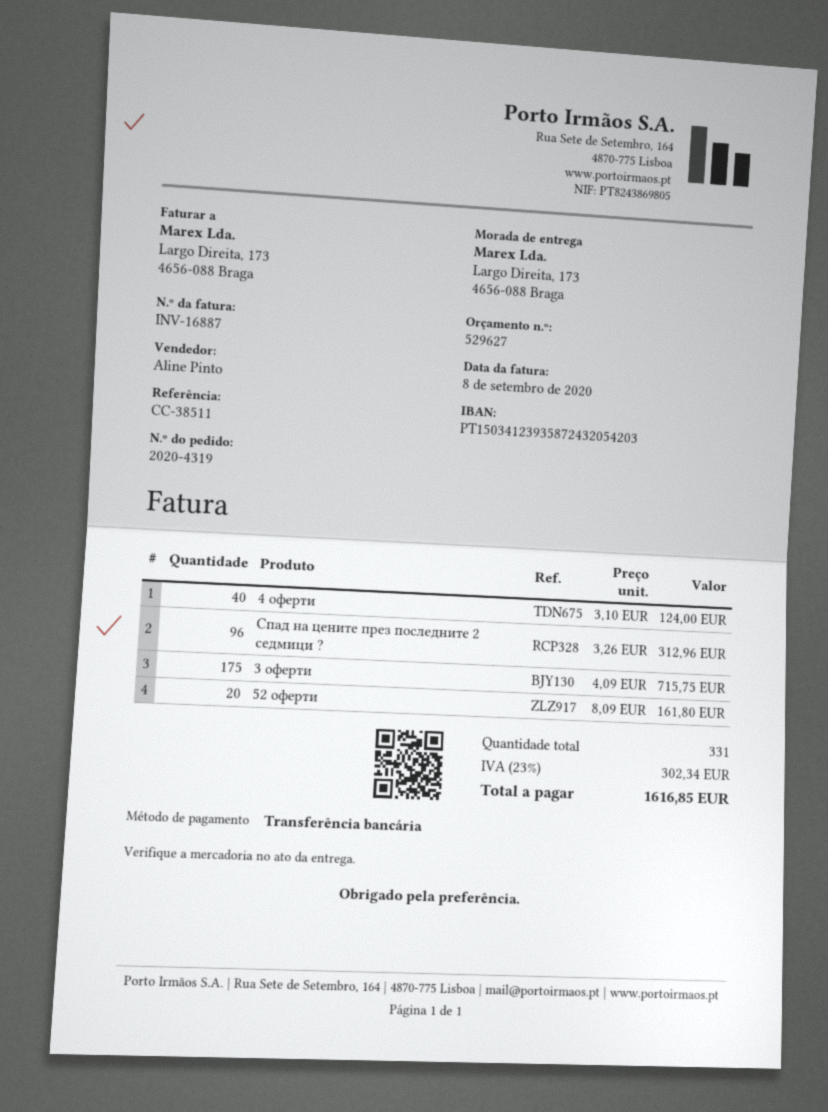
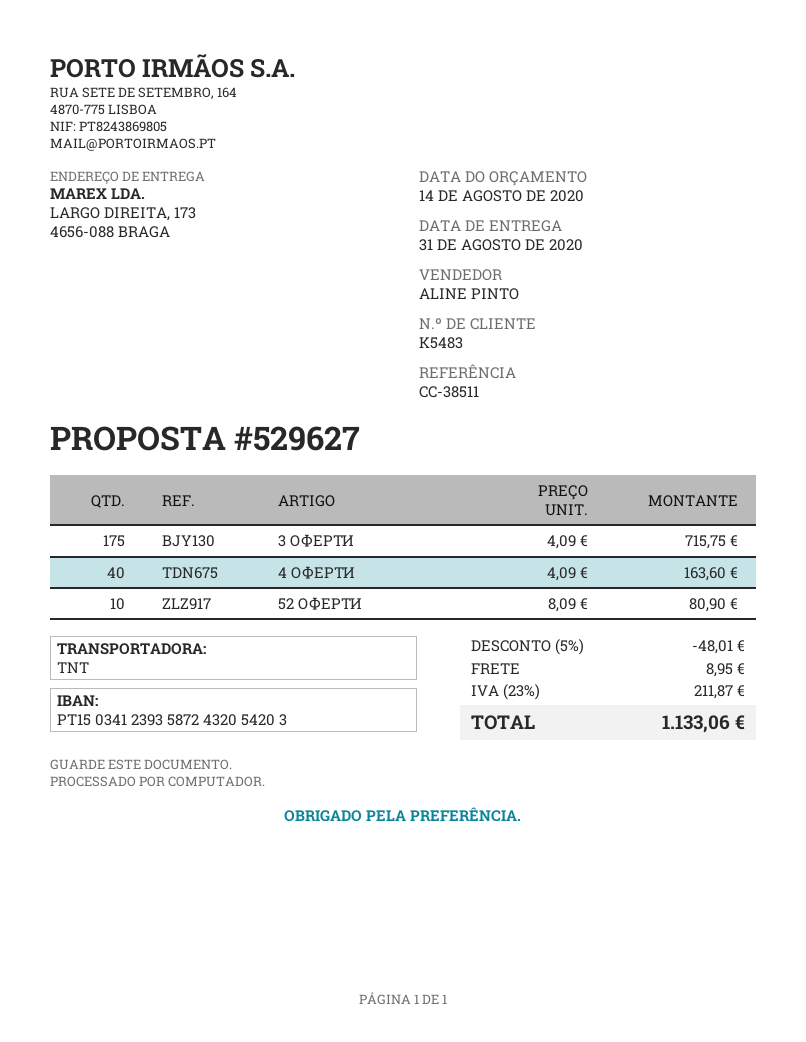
4 оферти: 40 x 3.10 = 124.00 -> 40 x 4.09 = 163.60
Спад на цените през последните 2 седмици ?: 96 x 3.26 = 312.96 -> none
52 оферти: 20 x 8.09 = 161.80 -> 10 x 8.09 = 80.90
discount: none -> 5% = 48.01
shipping: none -> 8.95
tax: 23% = 302.34 -> 23% = 211.87
total: 1616.85 -> 1133.06

